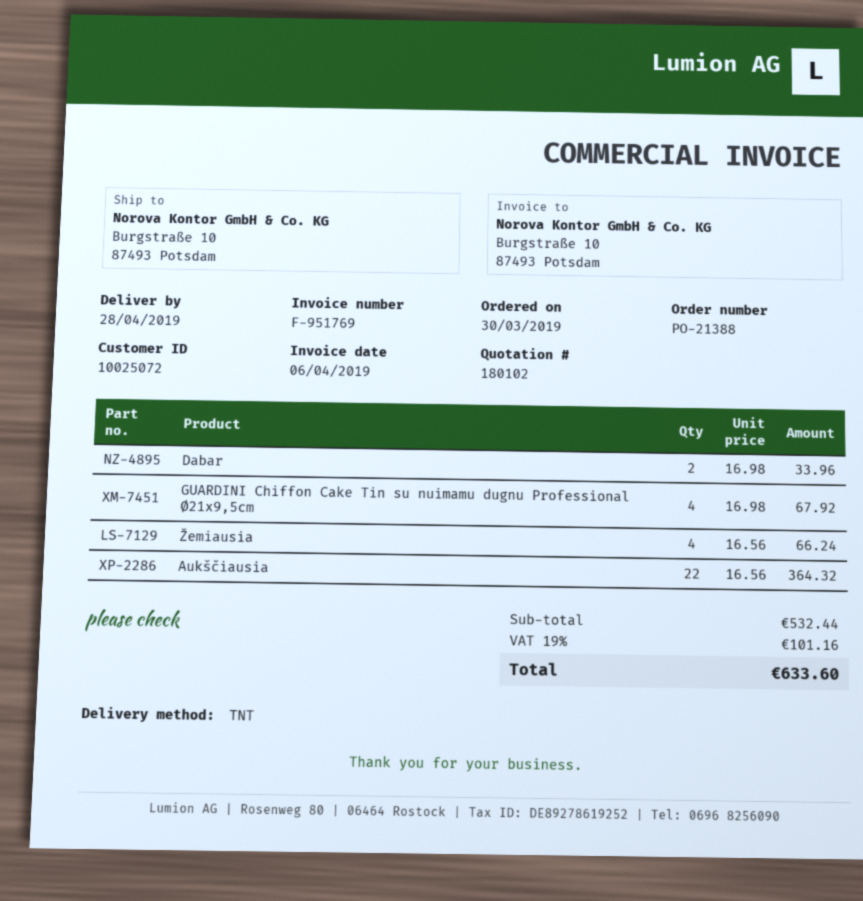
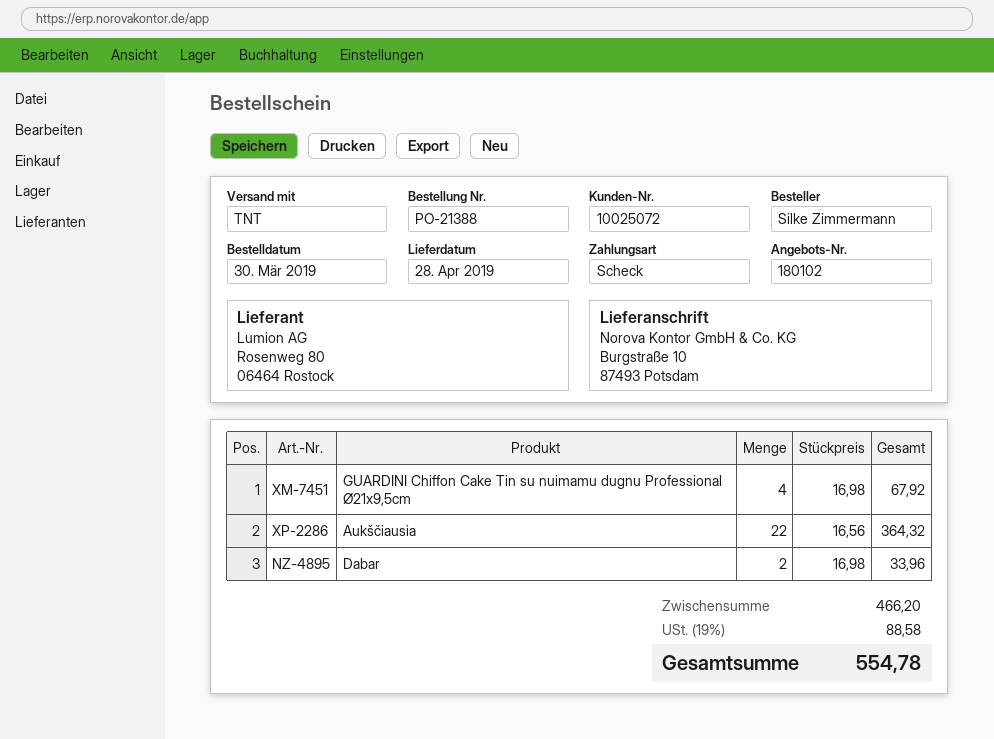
Žemiausia: 4 x 16.56 = 66.24 -> none
subtotal: 532.44 -> 466.20
tax: 19% = 101.16 -> 19% = 88.58
total: 633.60 -> 554.78

